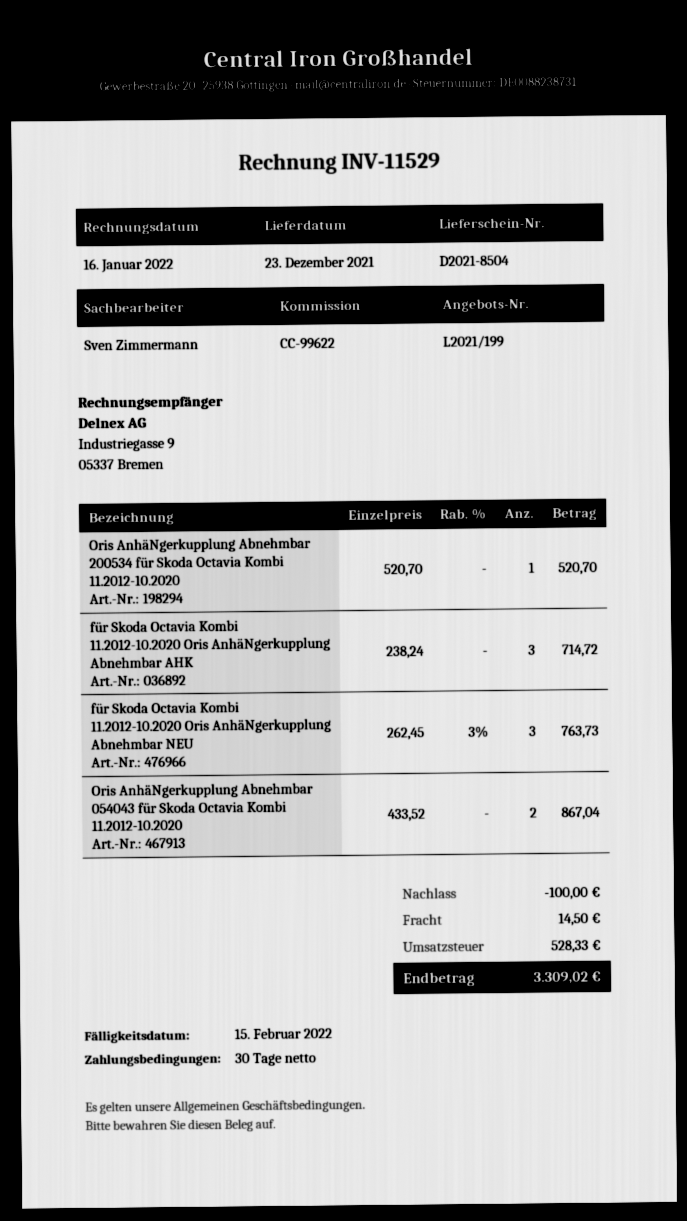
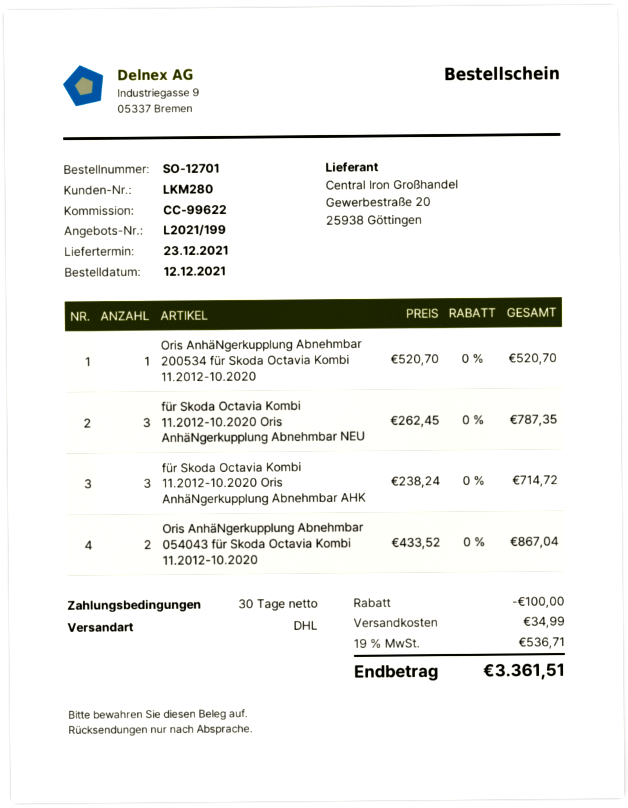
für Skoda Octavia Kombi 11.2012-10.2020 Oris AnhäNgerkupplung Abnehmbar NEU: 3 x 262.45 - 3% = 763.73 -> 3 x 262.45 = 787.35
shipping: 14.50 -> 34.99
tax: 528.33 -> 536.71
total: 3309.02 -> 3361.51

